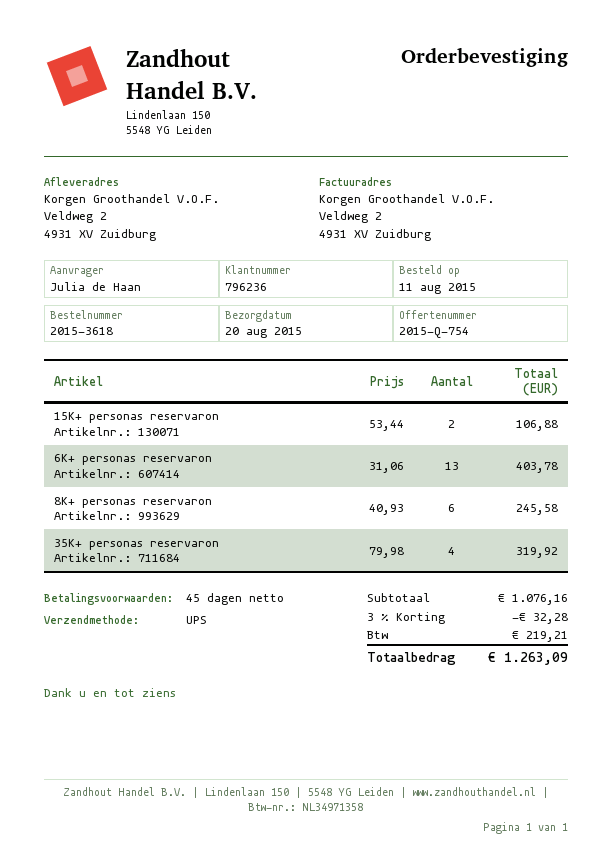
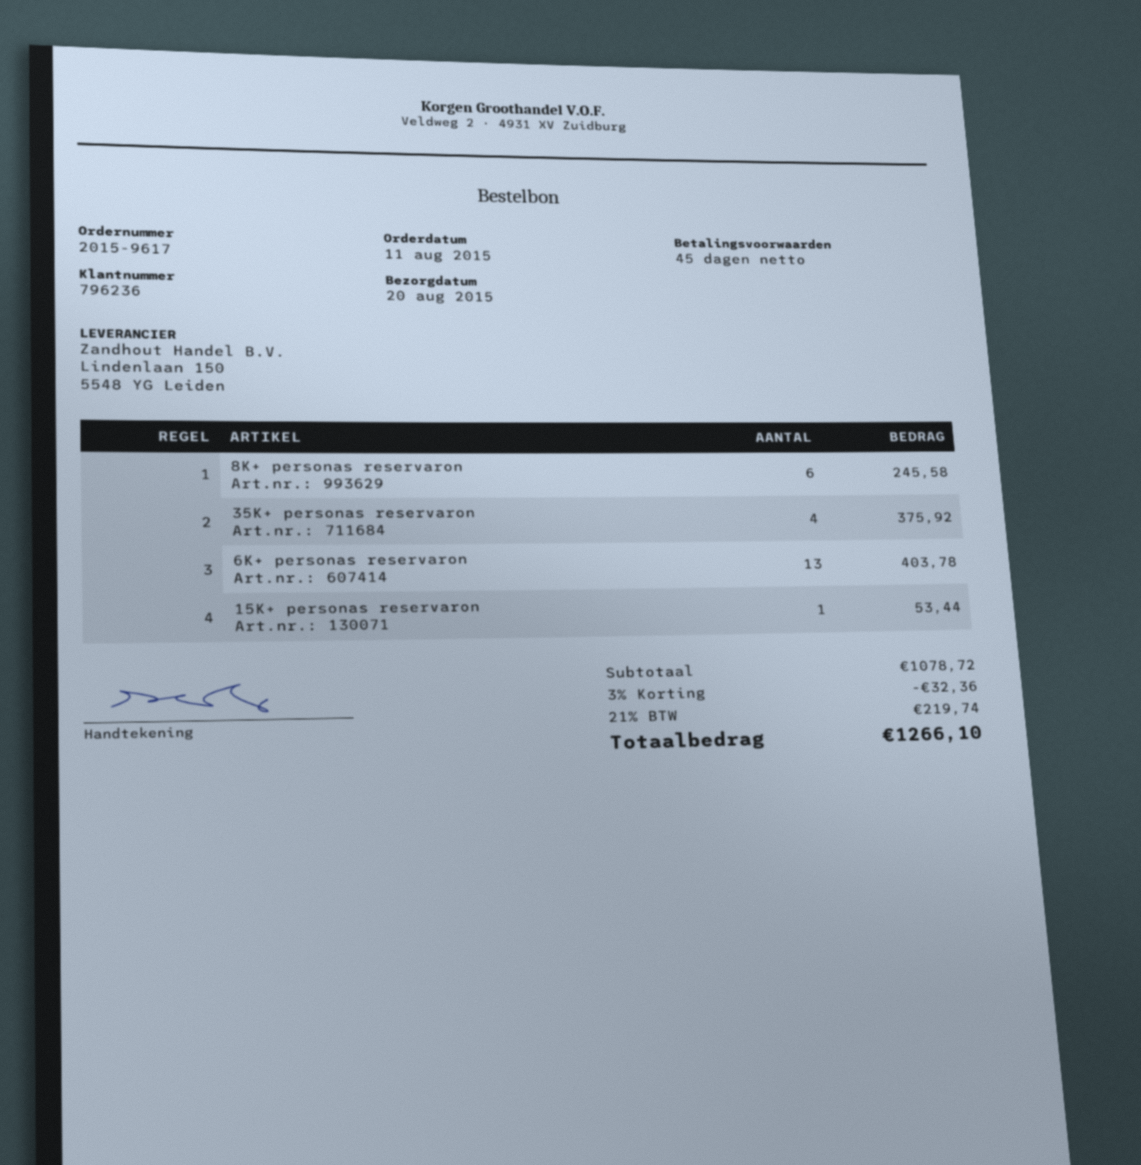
order number: 2015-3618 -> 2015-9617
15K+ personas reservaron: 2 for 106.88 -> 1 for 53.44
35K+ personas reservaron: 4 for 319.92 -> 4 for 375.92
subtotal: 1076.16 -> 1078.72
discount: 3% = 32.28 -> 3% = 32.36
tax: 219.21 -> 219.74
total: 1263.09 -> 1266.10

